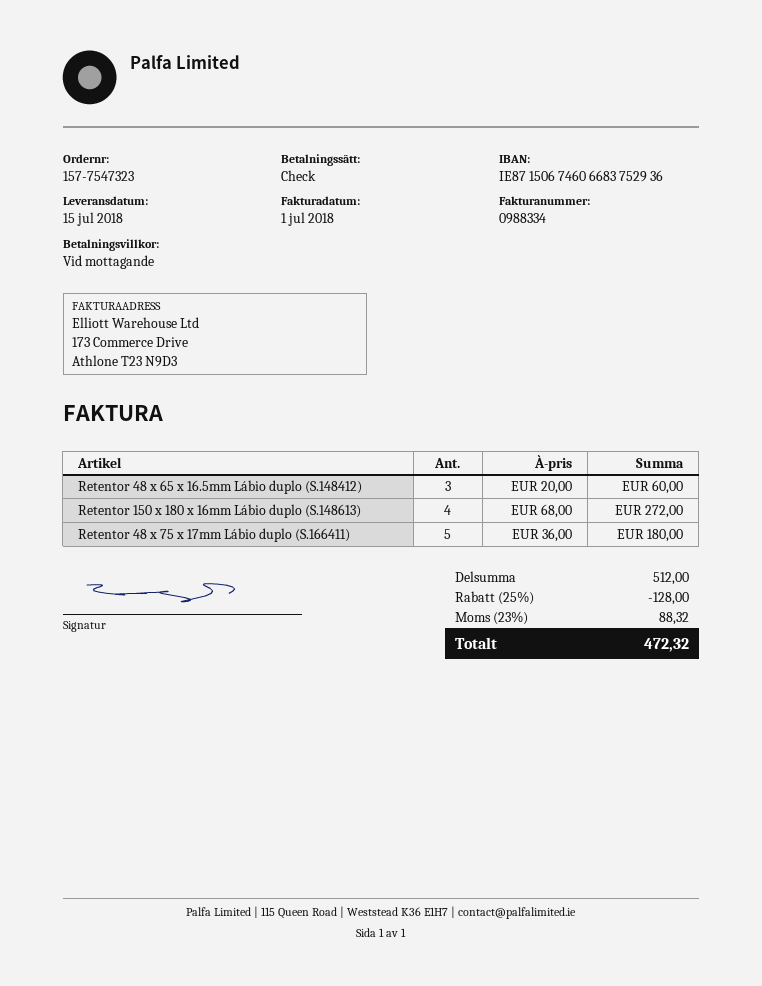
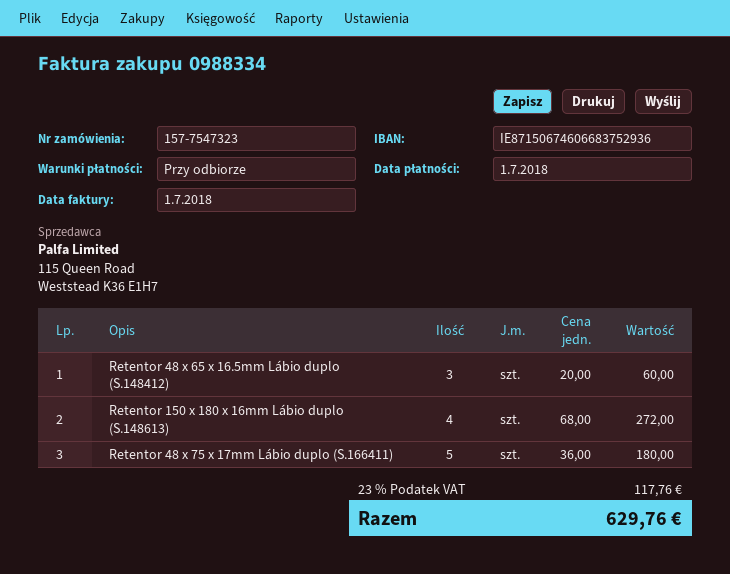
discount: 25% = 128.00 -> none
tax: 23% = 88.32 -> 23% = 117.76
total: 472.32 -> 629.76

